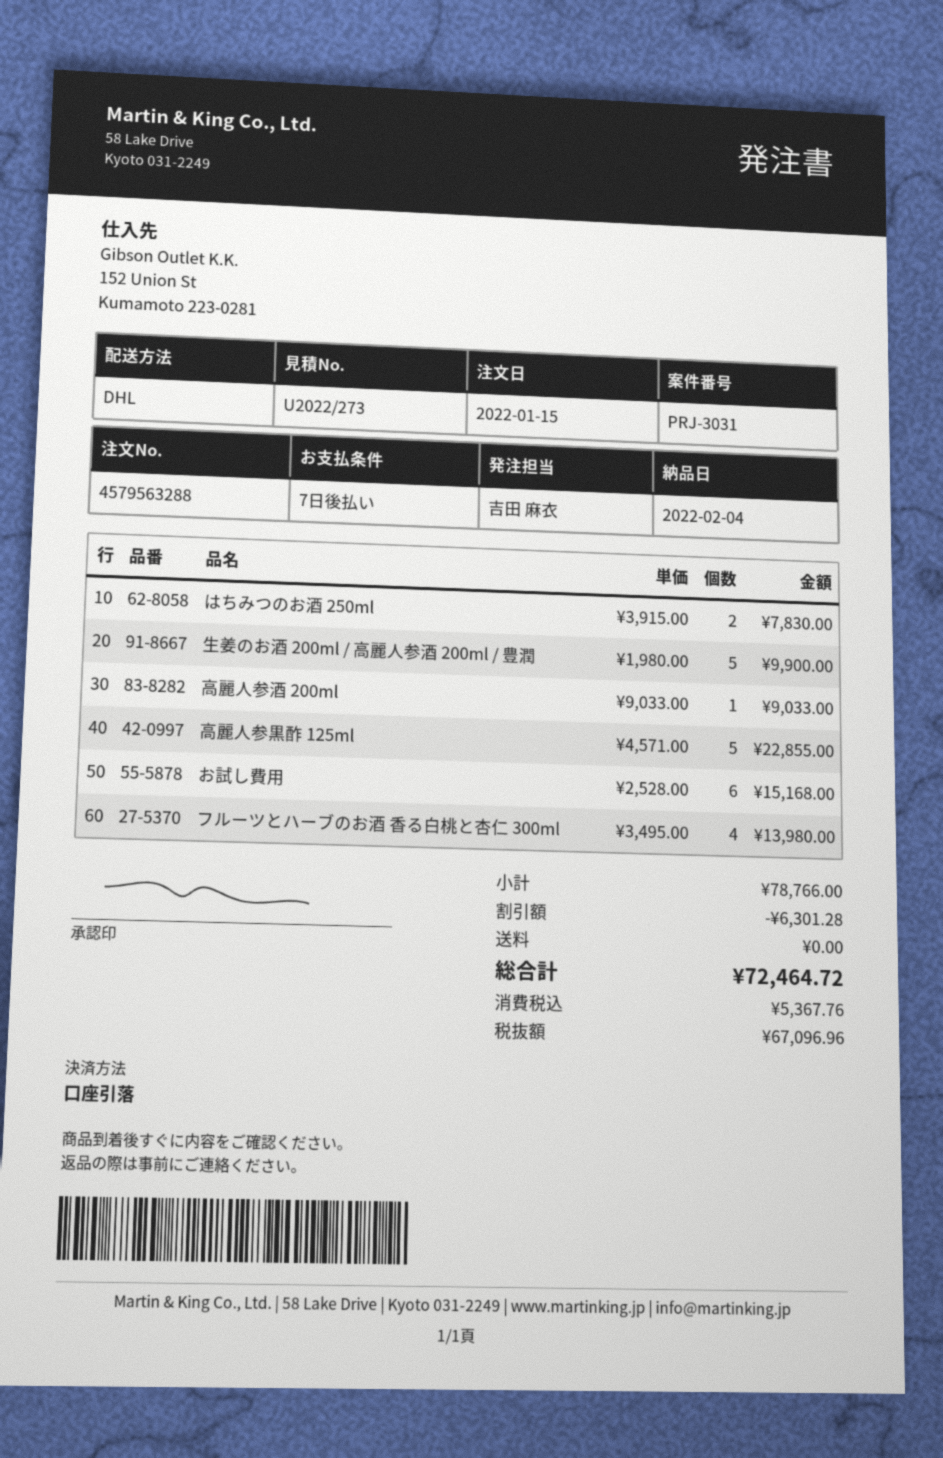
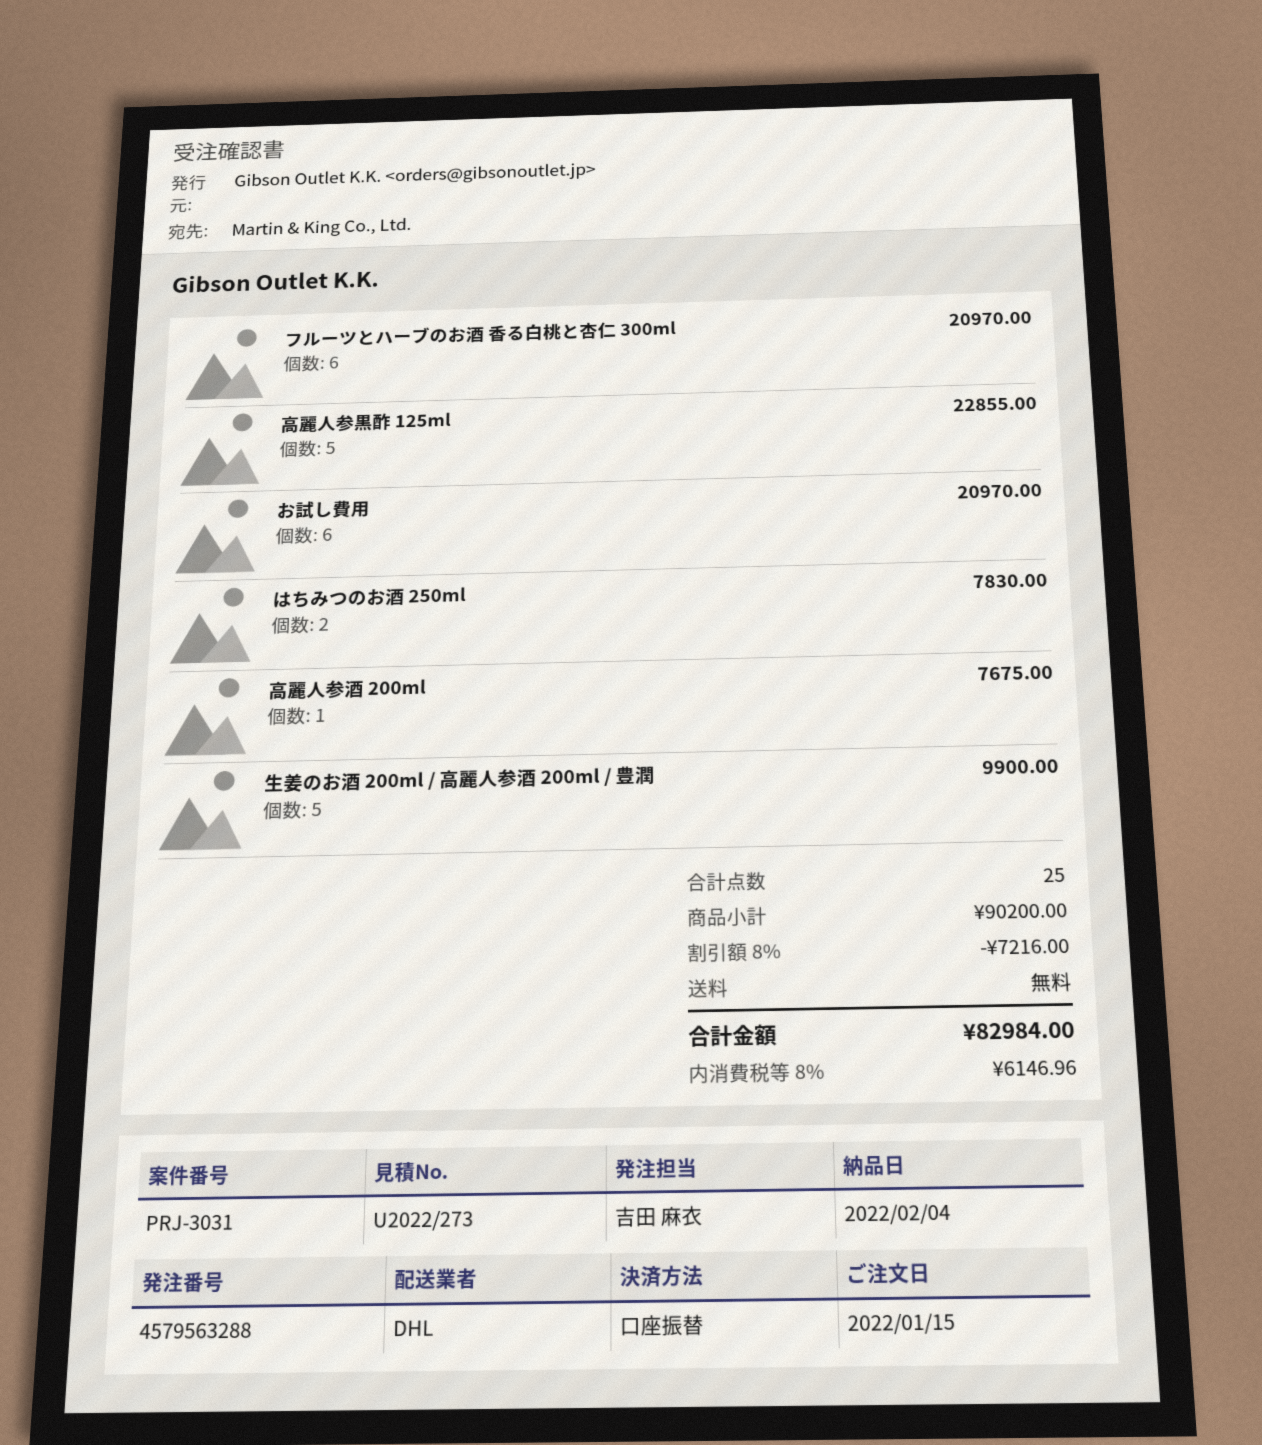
高麗人参酒 200ml: 1 for 9033.00 -> 1 for 7675.00
お試し費用: 6 for 15168.00 -> 6 for 20970.00
フルーツとハーブのお酒 香る白桃と杏仁 300ml: 4 for 13980.00 -> 6 for 20970.00
subtotal: 78766.00 -> 90200.00
discount: 6301.28 -> 7216.00
tax: 5367.76 -> 6146.96
total: 72464.72 -> 82984.00

